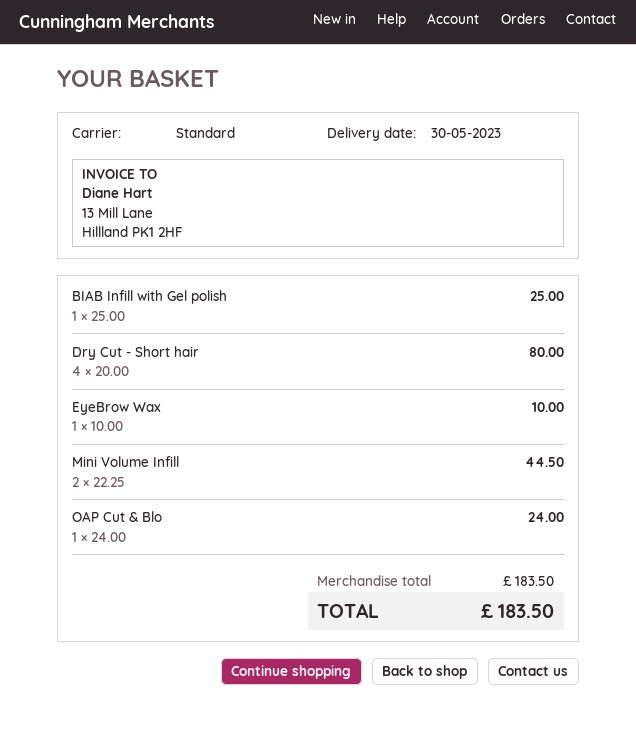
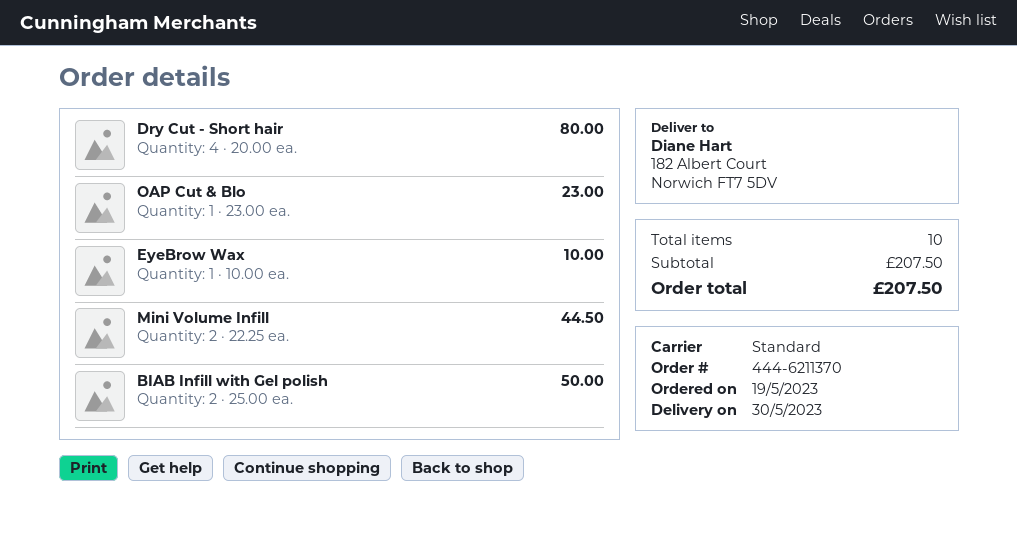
BIAB Infill with Gel polish: 1 x 25.00 = 25.00 -> 2 x 25.00 = 50.00
OAP Cut & Blo: 1 x 24.00 = 24.00 -> 1 x 23.00 = 23.00
subtotal: 183.50 -> 207.50
total: 183.50 -> 207.50

